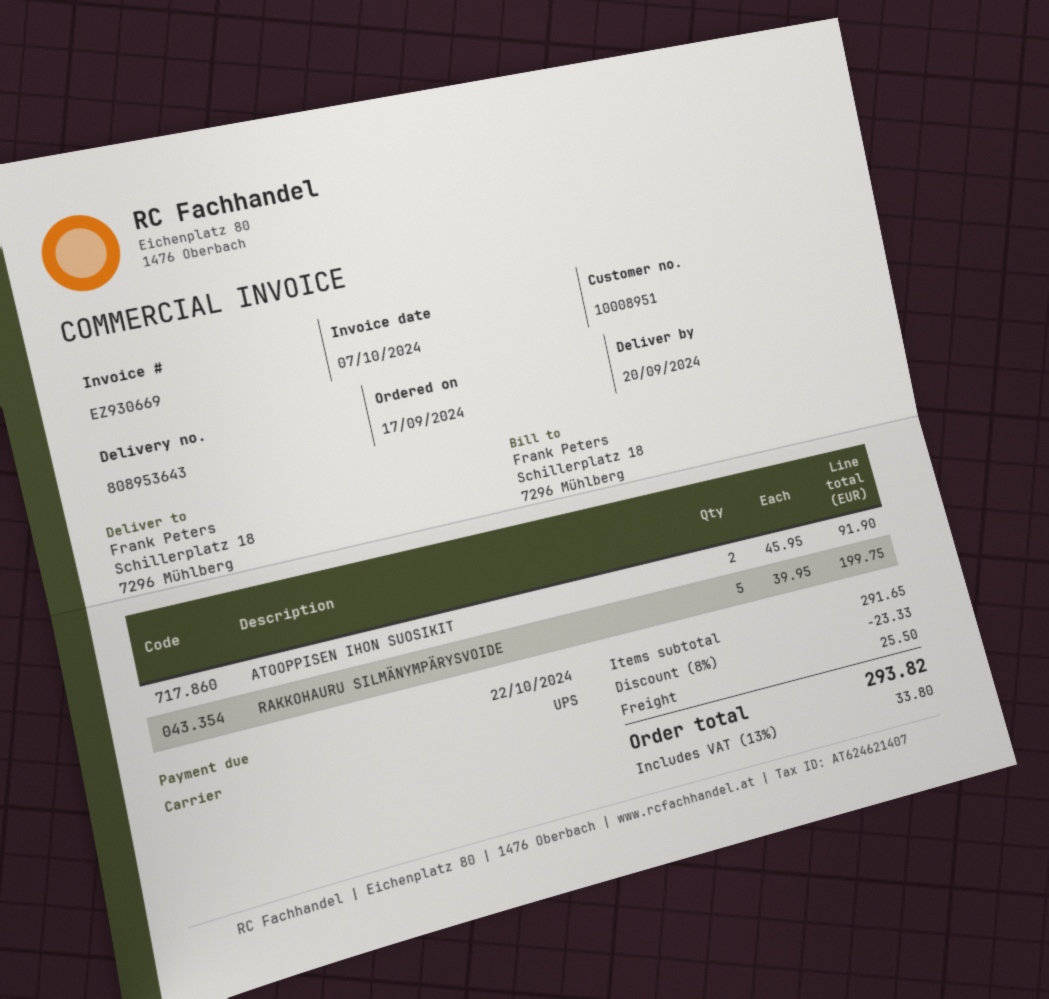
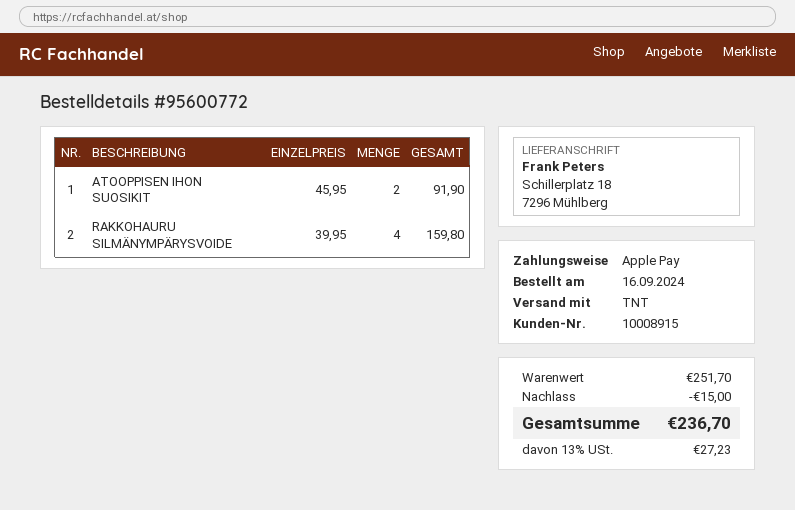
order date: 2024-09-17 -> 2024-09-16
customer number: 10008951 -> 10008915
shipping method: UPS -> TNT
RAKKOHAURU SILMÄNYMPÄRYSVOIDE: 5 x 39.95 = 199.75 -> 4 x 39.95 = 159.80
subtotal: 291.65 -> 251.70
discount: 23.33 -> 15.00
shipping: 25.50 -> none
tax: 13% = 33.80 -> 13% = 27.23
total: 293.82 -> 236.70

